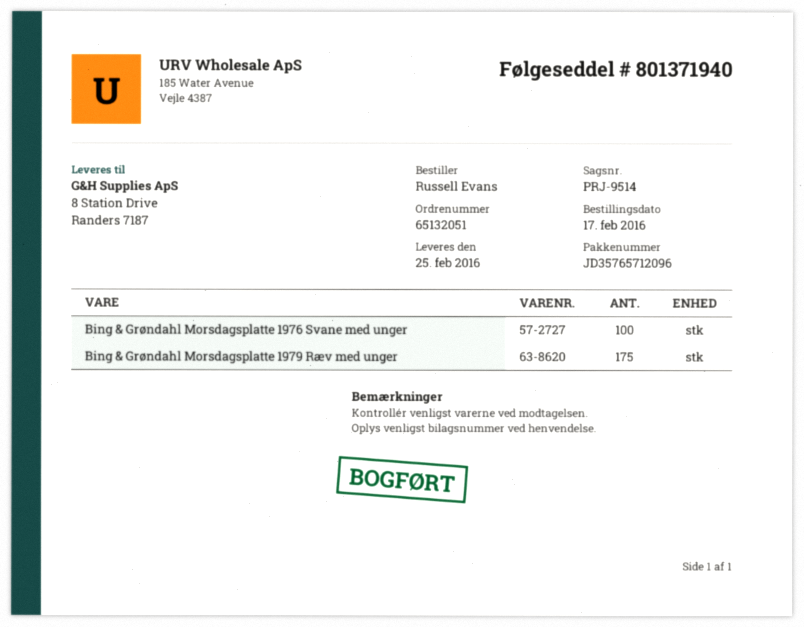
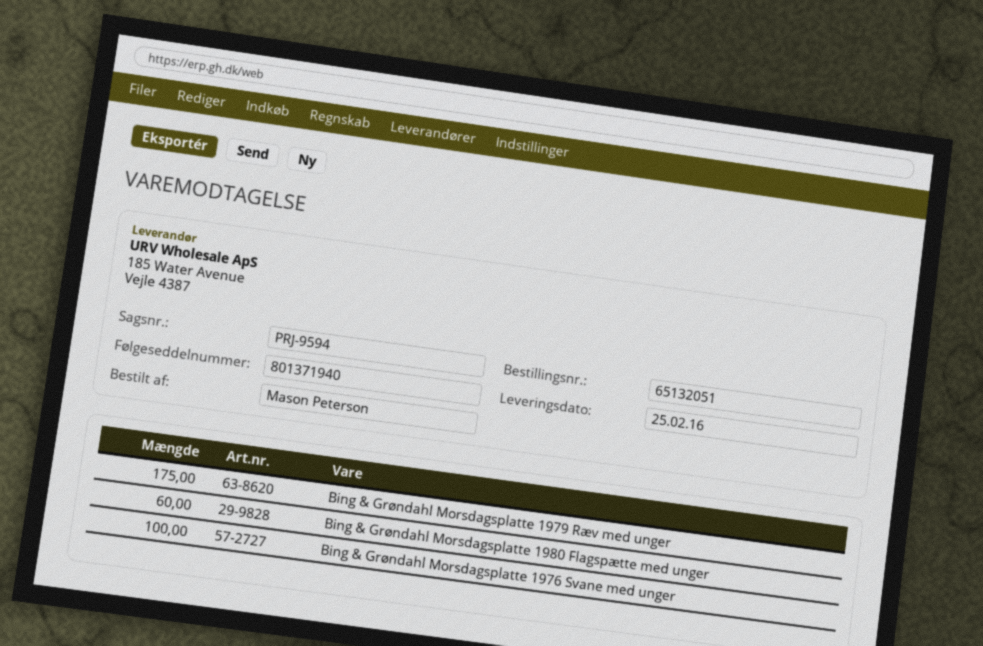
reference: PRJ-9514 -> PRJ-9594
ordered by: Russell Evans -> Mason Peterson
Bing & Grøndahl Morsdagsplatte 1980 Flagspætte med unger: none -> 60

